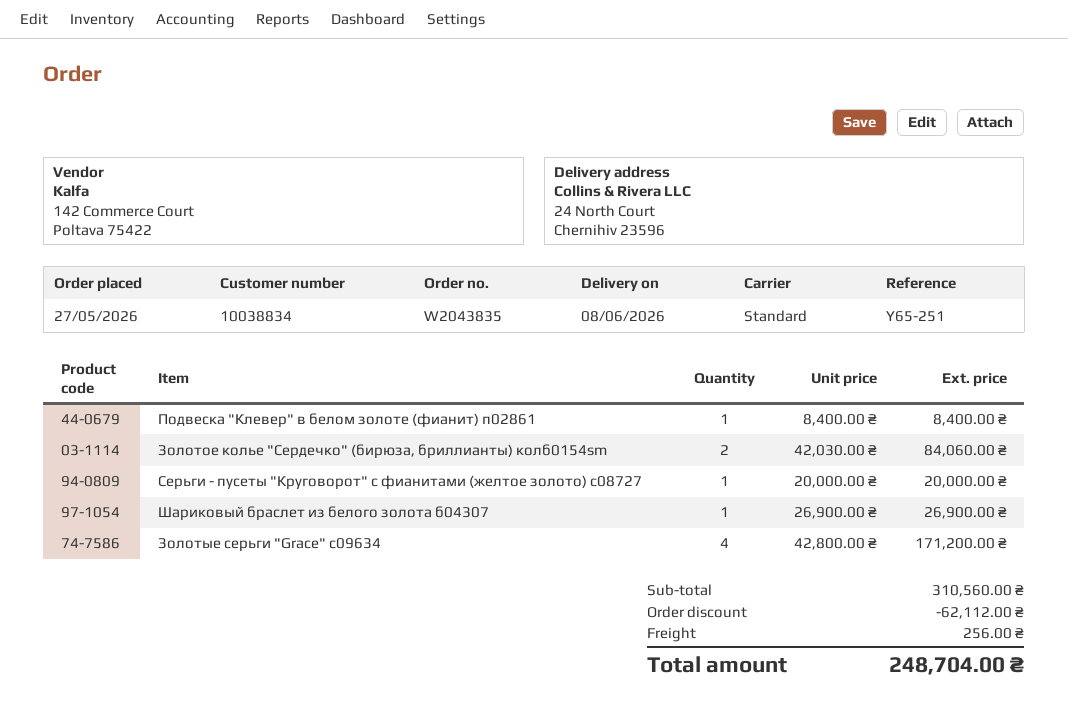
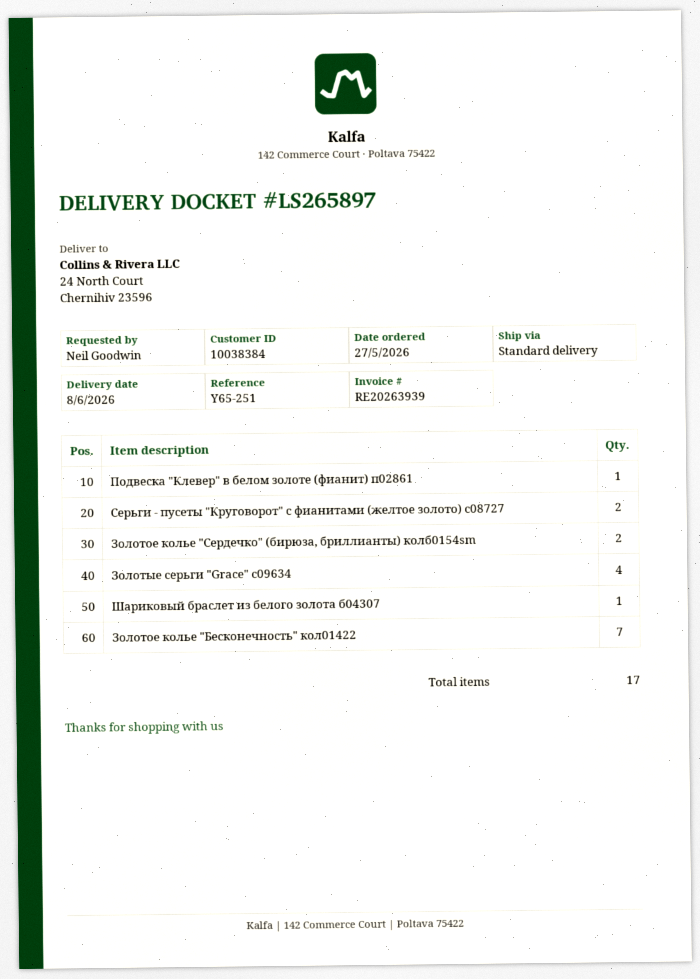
customer number: 10038834 -> 10038384
Серьги - пусеты "Круговорот" с фианитами (желтое золото) с08727: 1 -> 2
Золотое колье "Бесконечность" кол01422: none -> 7

